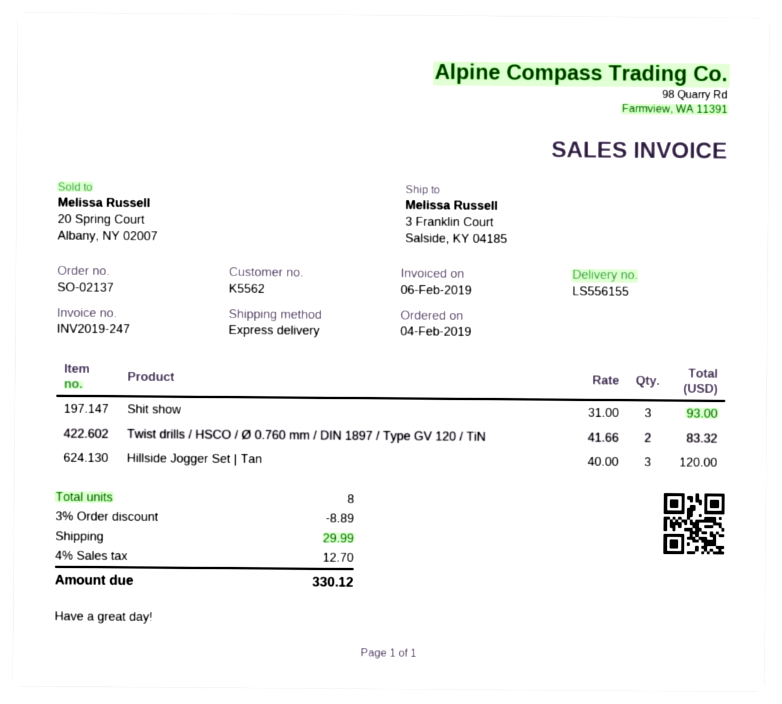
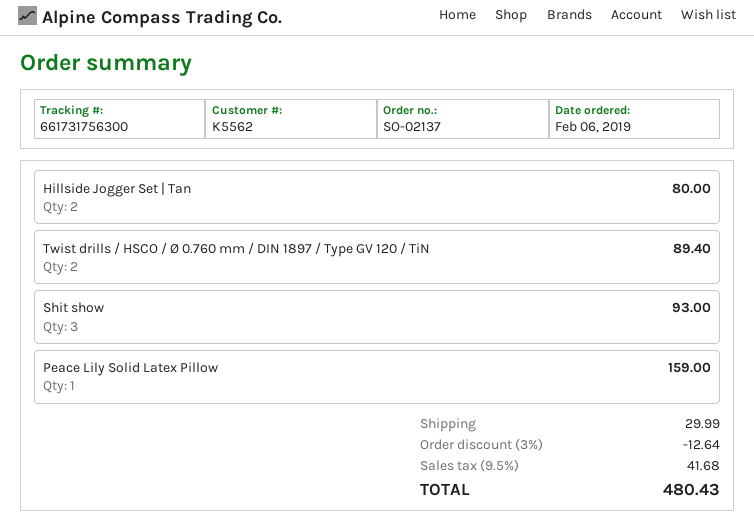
order date: 2019-02-04 -> 2019-02-06
Twist drills / HSCO / Ø 0.760 mm / DIN 1897 / Type GV 120 / TiN: 2 for 83.32 -> 2 for 89.40
Hillside Jogger Set | Tan: 3 for 120.00 -> 2 for 80.00
Peace Lily Solid Latex Pillow: none -> 1 for 159.00
discount: 3% = 8.89 -> 3% = 12.64
tax: 4% = 12.70 -> 9.5% = 41.68
total: 330.12 -> 480.43

